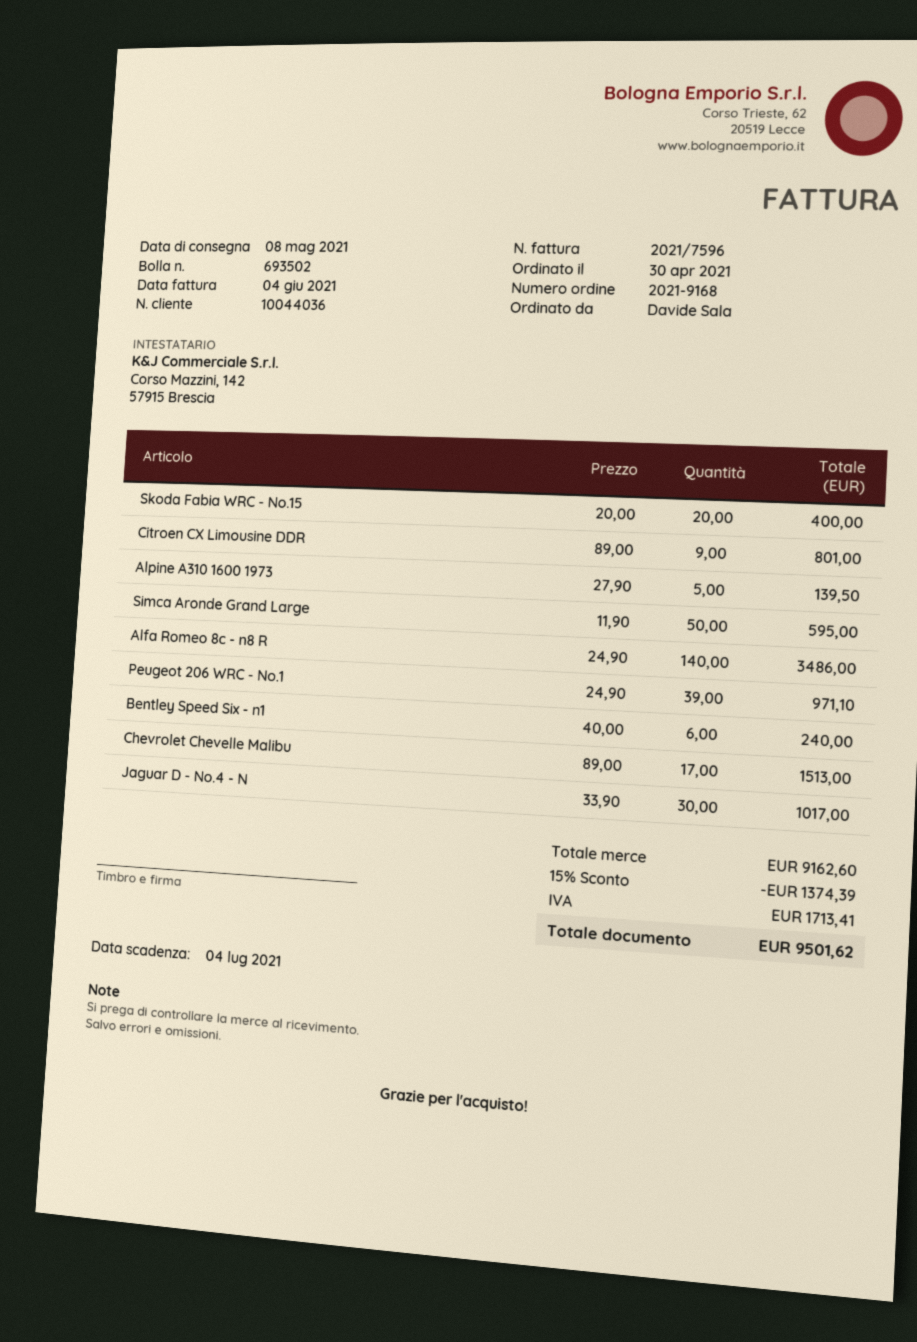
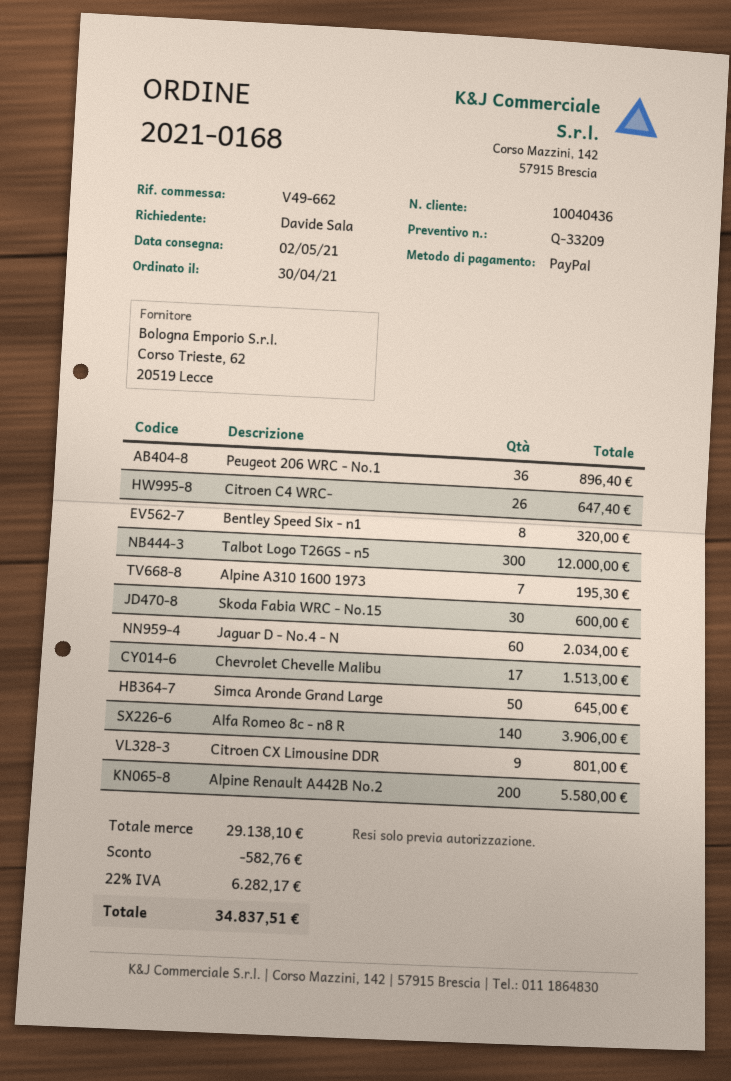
order number: 2021-9168 -> 2021-0168
delivery date: 2021-05-08 -> 2021-05-02
customer number: 10044036 -> 10040436
Skoda Fabia WRC - No.15: 20 for 400.00 -> 30 for 600.00
Alpine A310 1600 1973: 5 for 139.50 -> 7 for 195.30
Simca Aronde Grand Large: 50 for 595.00 -> 50 for 645.00
Alfa Romeo 8c - n8 R: 140 for 3486.00 -> 140 for 3906.00
Peugeot 206 WRC - No.1: 39 for 971.10 -> 36 for 896.40
Bentley Speed Six - n1: 6 for 240.00 -> 8 for 320.00
Jaguar D - No.4 - N: 30 for 1017.00 -> 60 for 2034.00
Citroen C4 WRC-: none -> 26 for 647.40
Talbot Logo T26GS - n5: none -> 300 for 12000.00
Alpine Renault A442B No.2: none -> 200 for 5580.00
subtotal: 9162.60 -> 29138.10
discount: 1374.39 -> 582.76
tax: 1713.41 -> 6282.17
total: 9501.62 -> 34837.51

